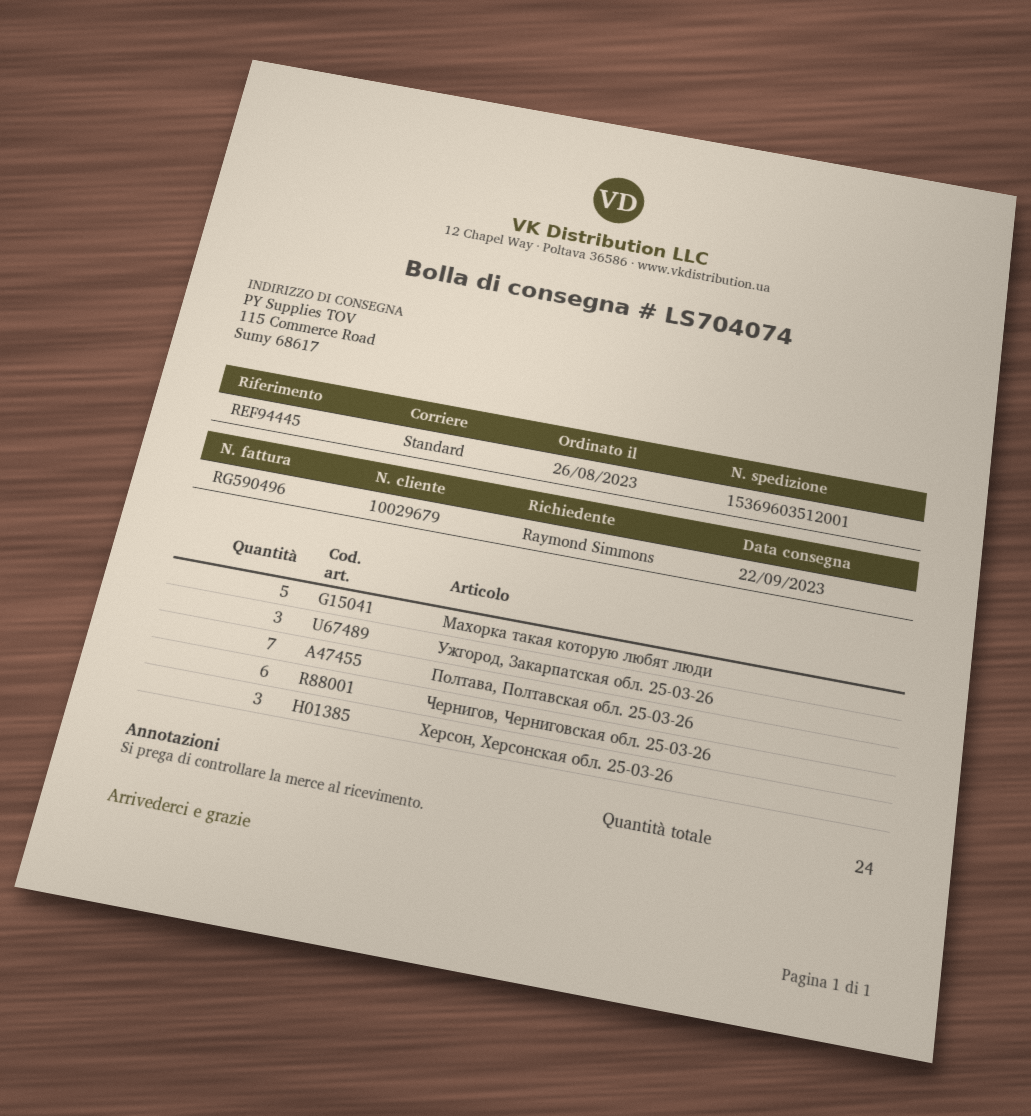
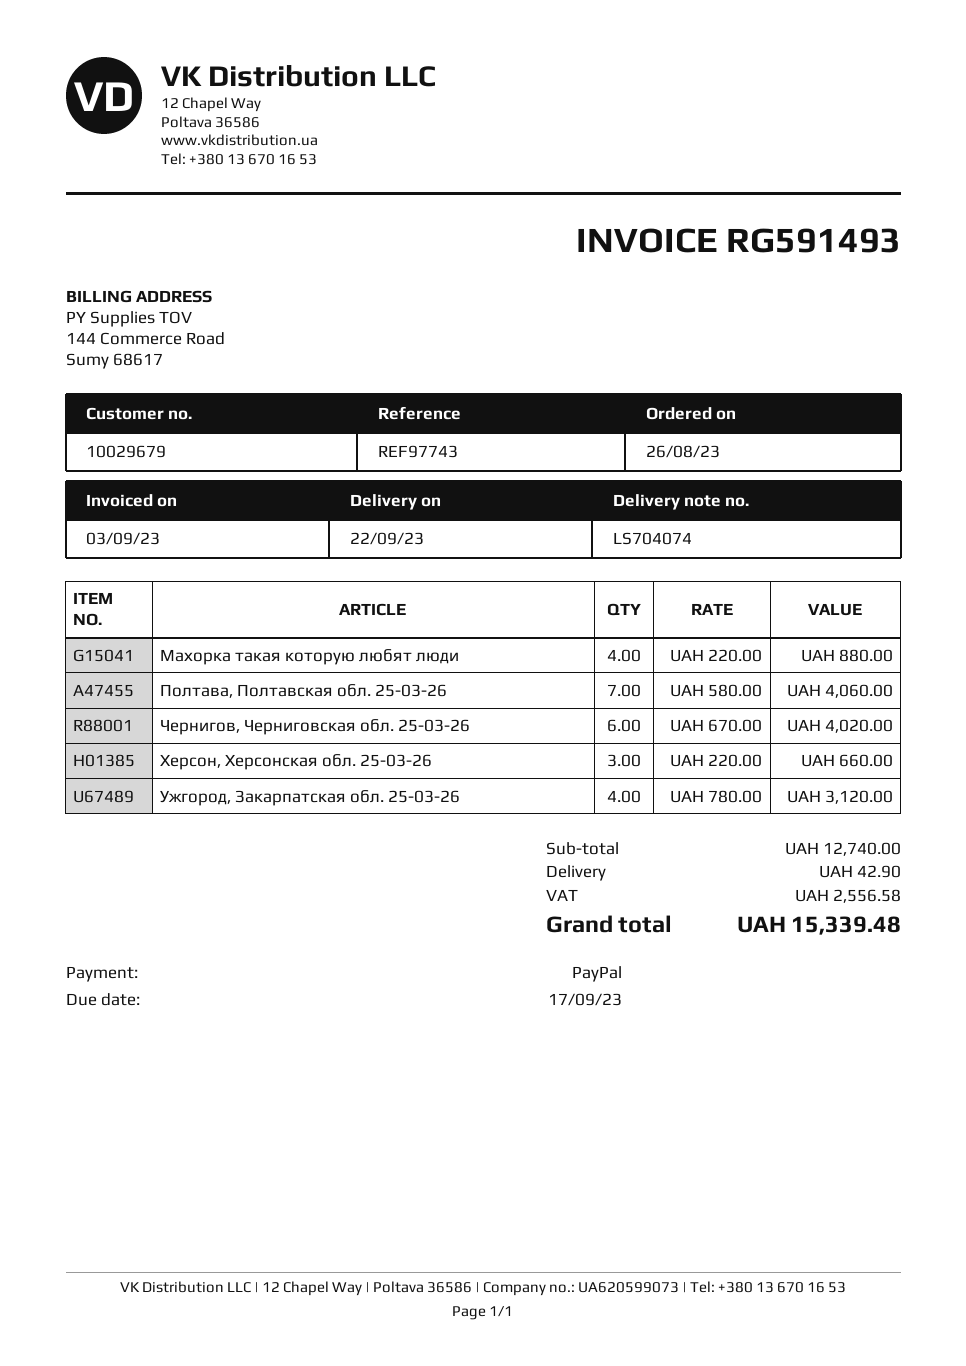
invoice number: RG590496 -> RG591493
reference: REF94445 -> REF97743
Махорка такая которую любят люди: 5 -> 4
Ужгород, Закарпатская обл. 25-03-26: 3 -> 4

